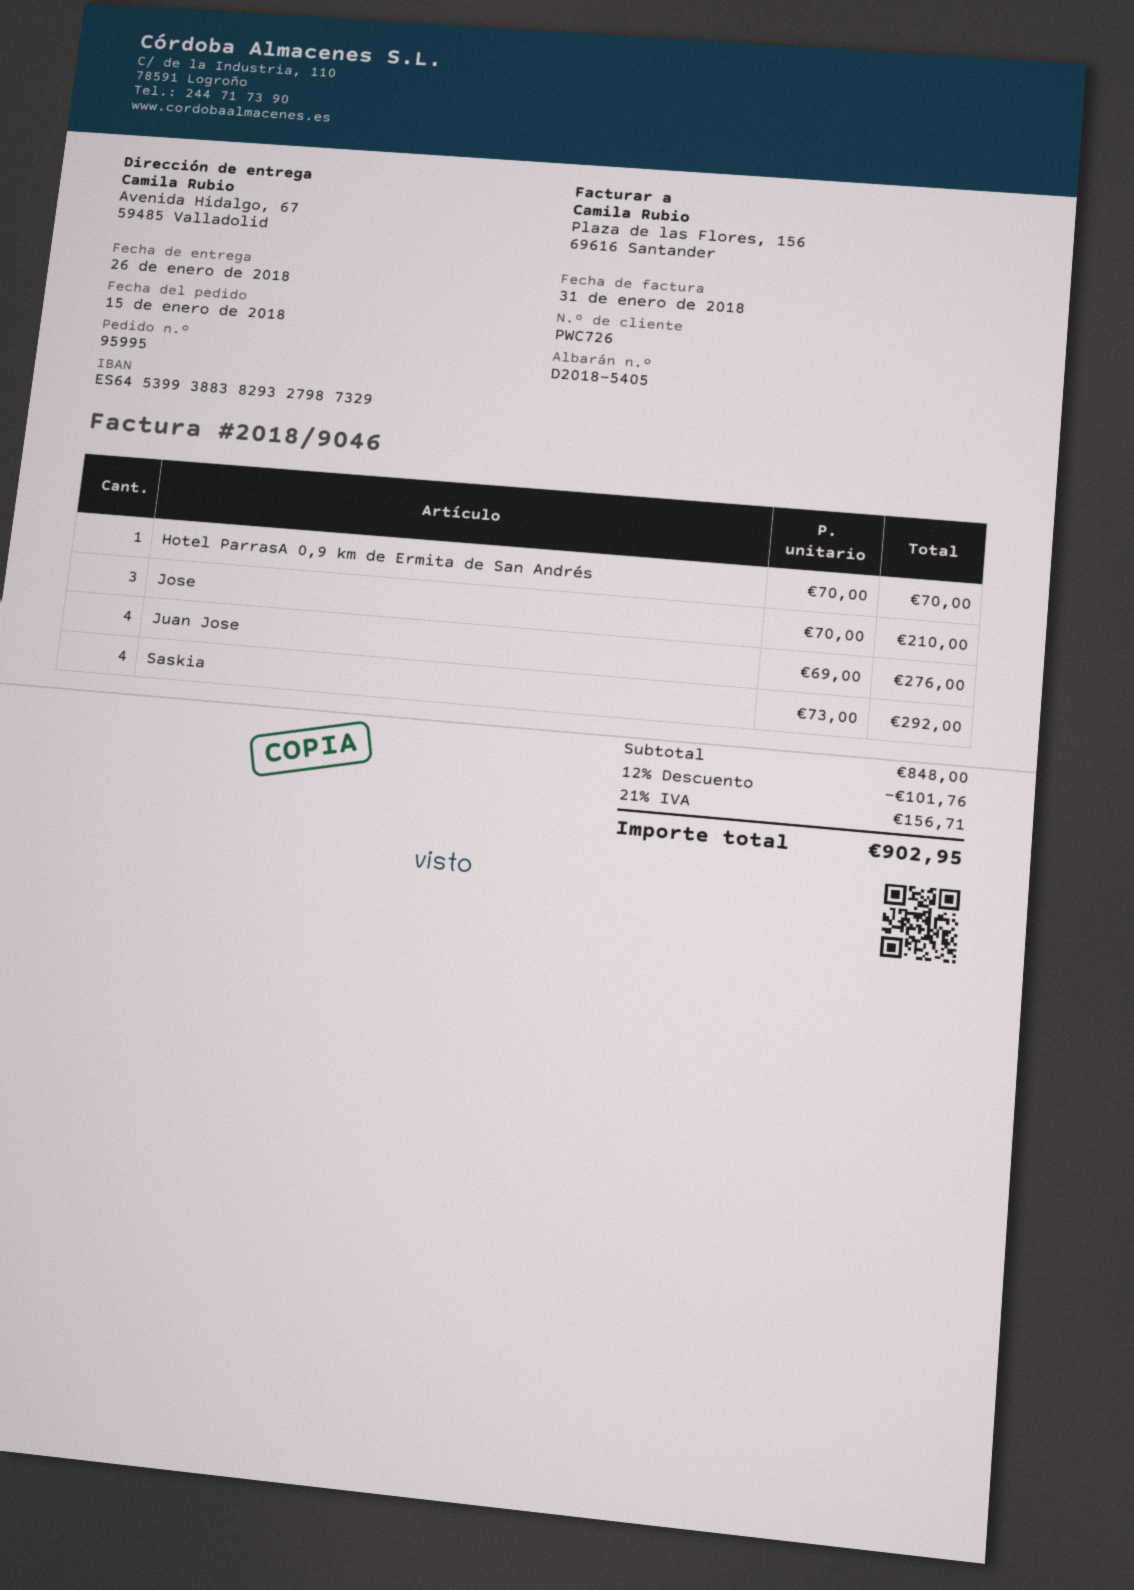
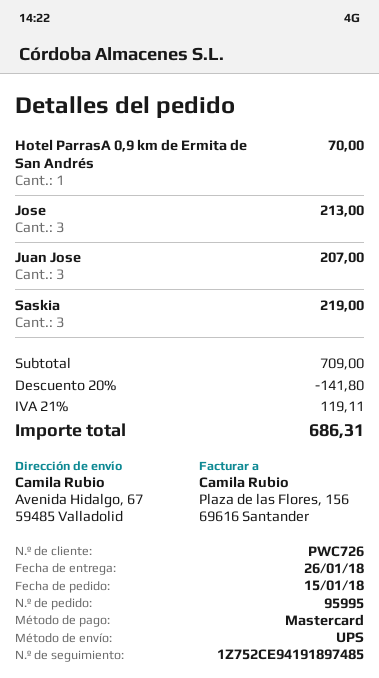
Jose: 3 for 210.00 -> 3 for 213.00
Juan Jose: 4 for 276.00 -> 3 for 207.00
Saskia: 4 for 292.00 -> 3 for 219.00
subtotal: 848.00 -> 709.00
discount: 12% = 101.76 -> 20% = 141.80
tax: 21% = 156.71 -> 21% = 119.11
total: 902.95 -> 686.31

